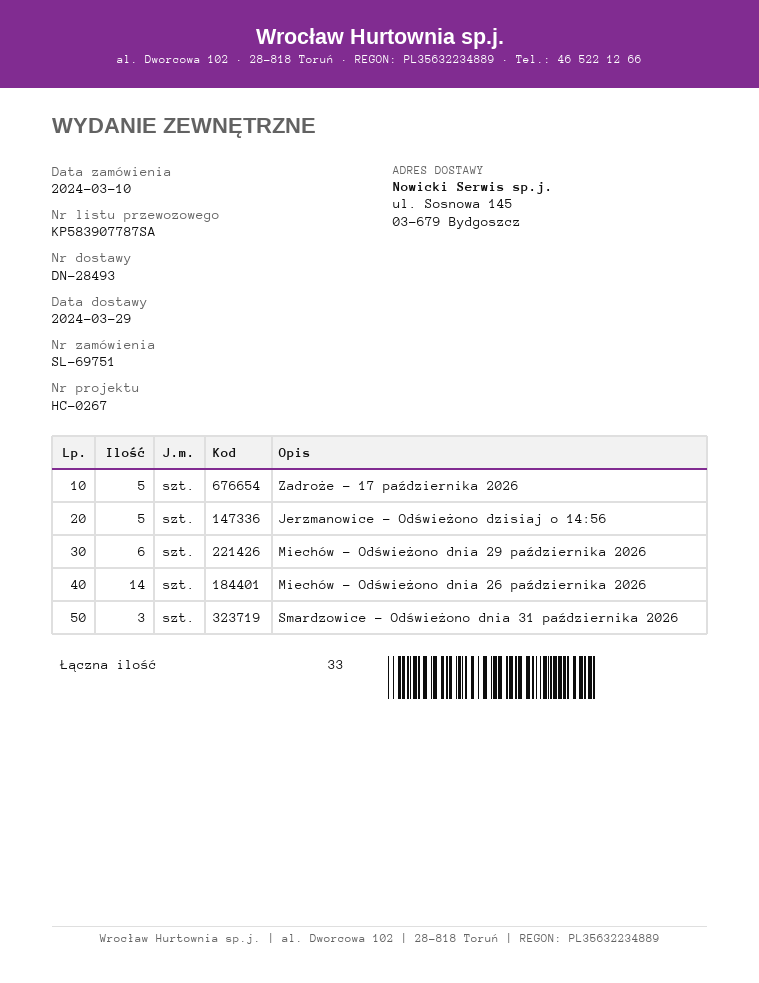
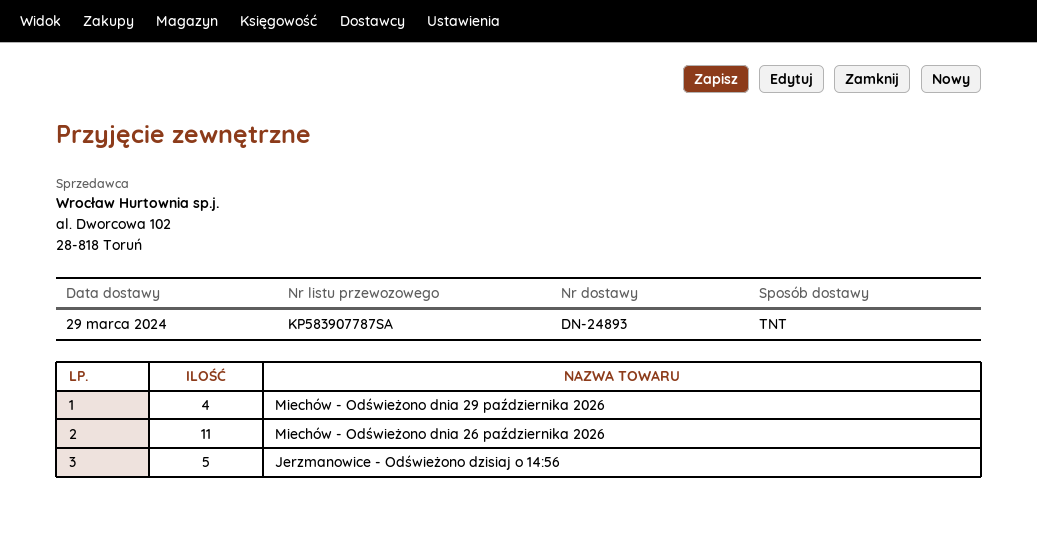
delivery note number: DN-28493 -> DN-24893
Zadroże - 17 października 2026: 5 -> none
Miechów - Odświeżono dnia 29 października 2026: 6 -> 4
Miechów - Odświeżono dnia 26 października 2026: 14 -> 11
Smardzowice - Odświeżono dnia 31 października 2026: 3 -> none

